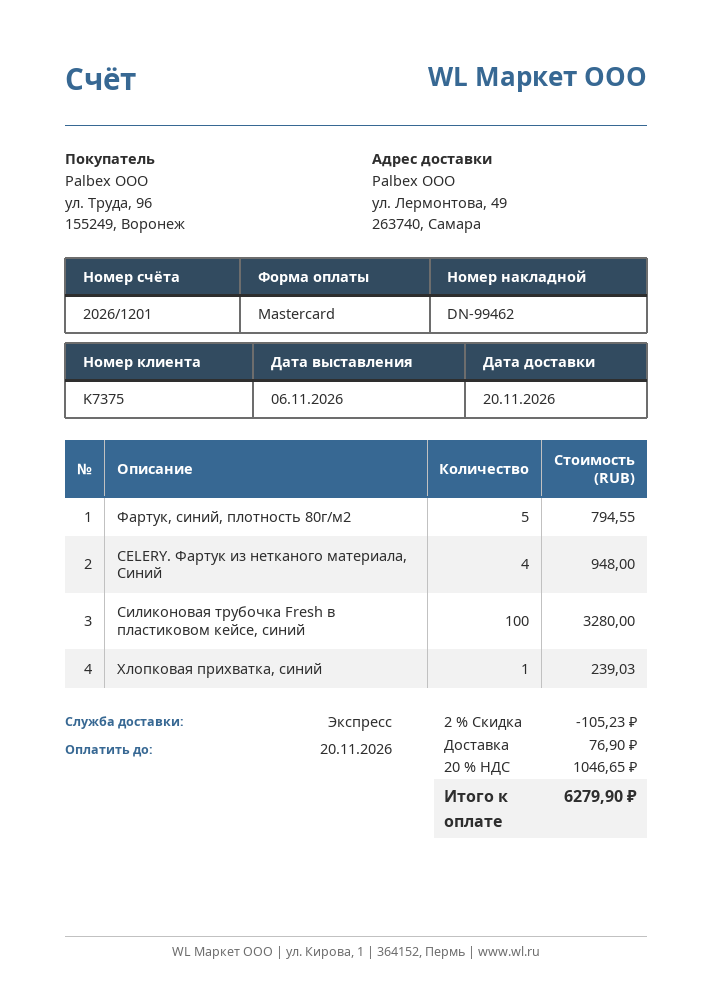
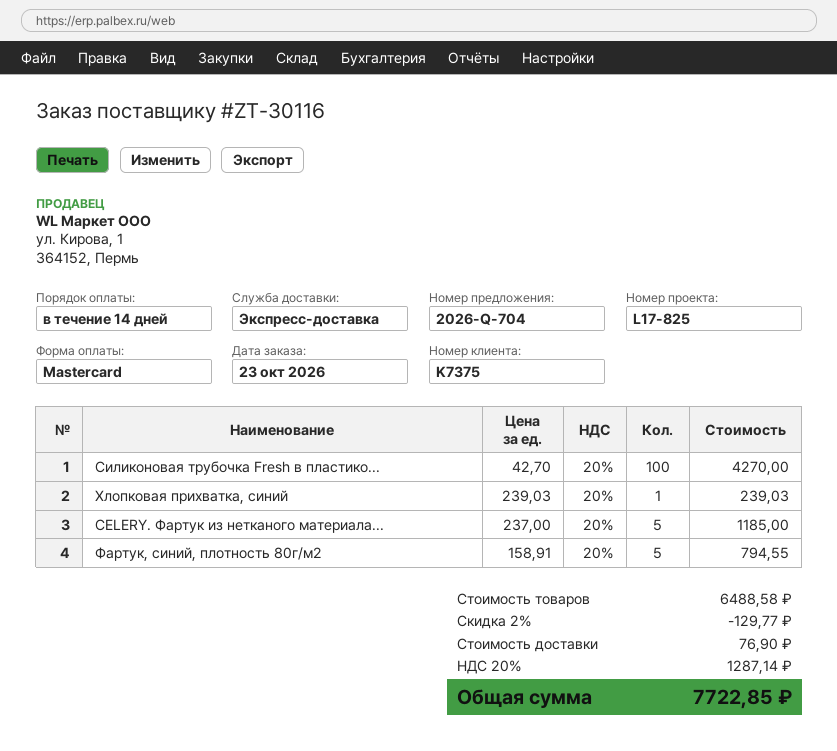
CELERY. Фартук из нетканого материала, Синий: 4 for 948.00 -> 5 for 1185.00
Силиконовая трубочка Fresh в пластиковом кейсе, синий: 100 for 3280.00 -> 100 for 4270.00
discount: 2% = 105.23 -> 2% = 129.77
tax: 20% = 1046.65 -> 20% = 1287.14
total: 6279.90 -> 7722.85

